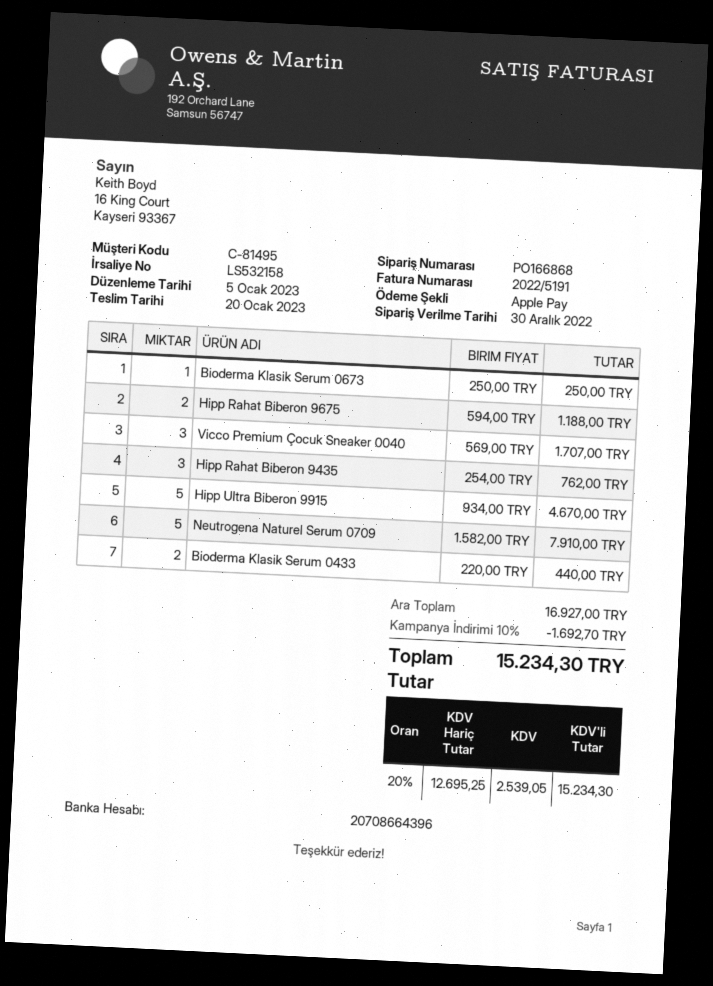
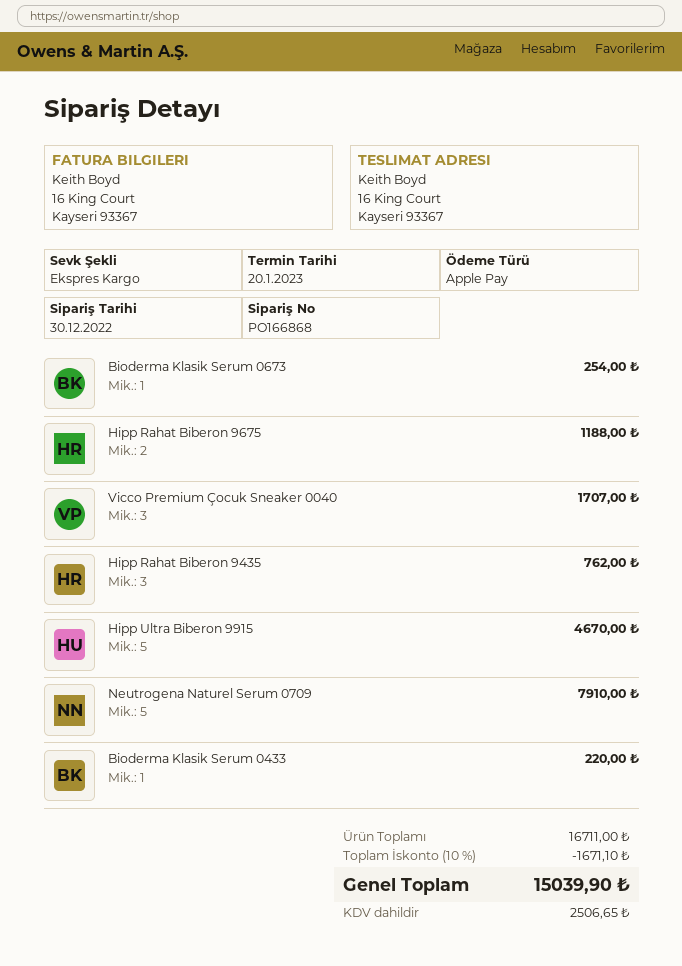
Bioderma Klasik Serum 0673: 1 for 250.00 -> 1 for 254.00
Bioderma Klasik Serum 0433: 2 for 440.00 -> 1 for 220.00
subtotal: 16927.00 -> 16711.00
discount: 10% = 1692.70 -> 10% = 1671.10
tax: 2539.05 -> 2506.65
total: 15234.30 -> 15039.90

